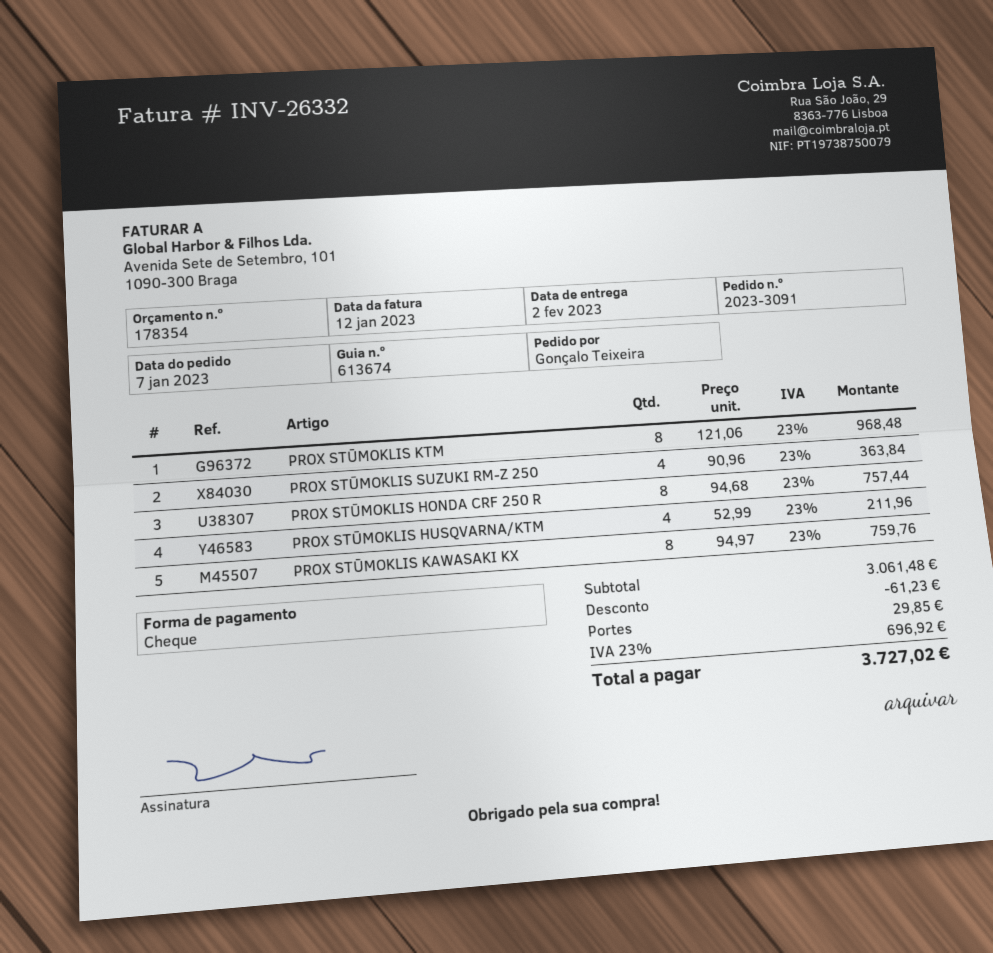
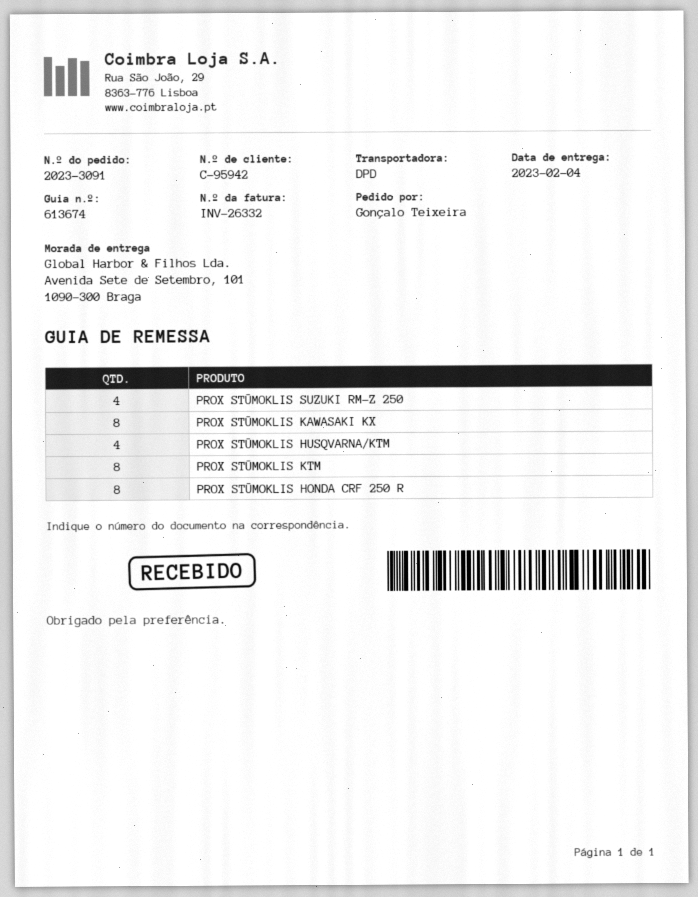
delivery date: 2023-02-02 -> 2023-02-04

